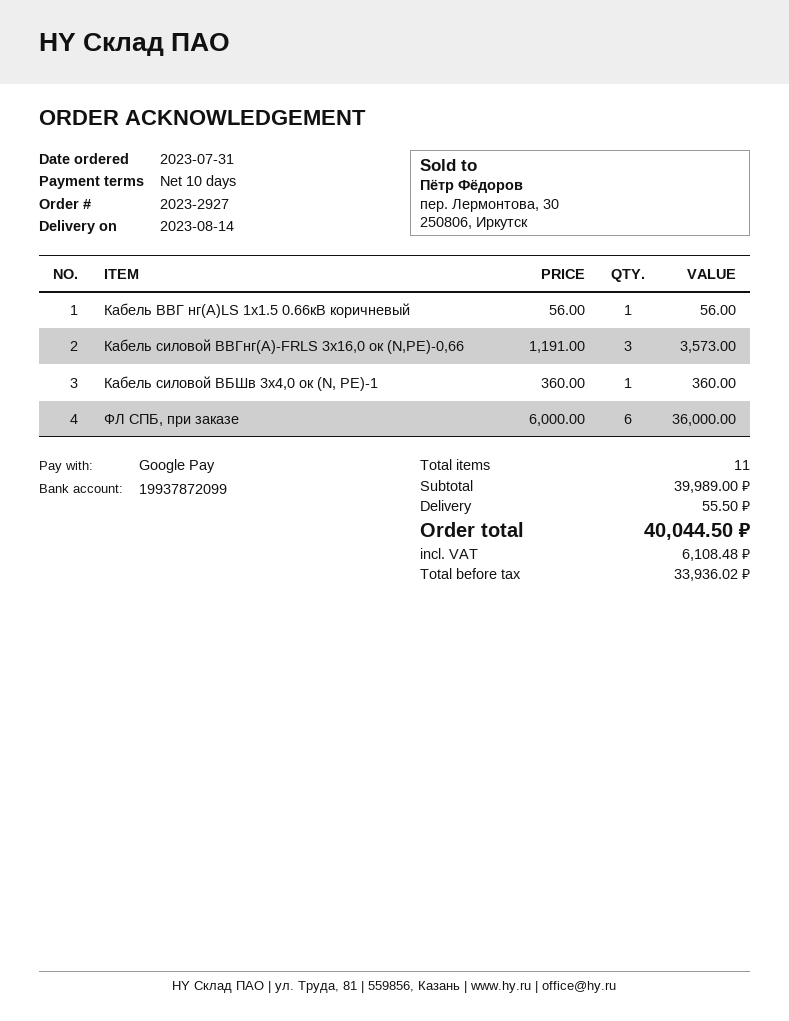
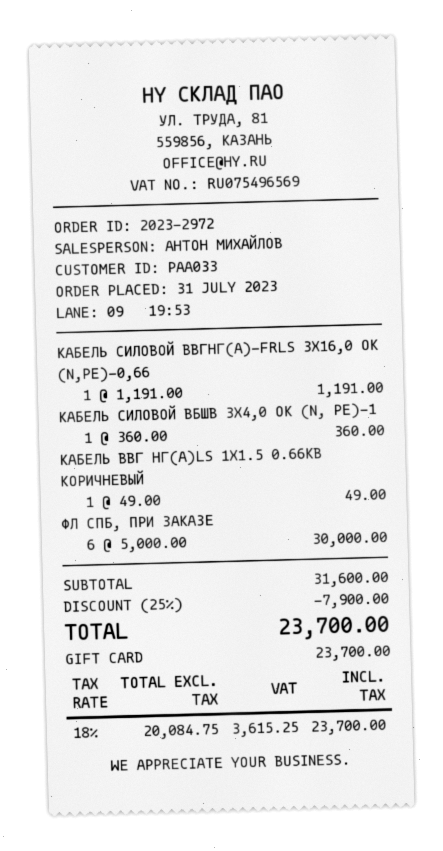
order number: 2023-2927 -> 2023-2972
payment method: Google Pay -> gift card
Кабель ВВГ нг(А)LS 1х1.5 0.66кВ коричневый: 1 x 56.00 = 56.00 -> 1 x 49.00 = 49.00
Кабель силовой ВВГнг(А)-FRLS 3х16,0 ок (N,PE)-0,66: 3 x 1191.00 = 3573.00 -> 1 x 1191.00 = 1191.00
ФЛ СПБ, при заказе: 6 x 6000.00 = 36000.00 -> 6 x 5000.00 = 30000.00
subtotal: 39989.00 -> 31600.00
discount: none -> 25% = 7900.00
shipping: 55.50 -> none
net: 33936.02 -> 20084.75
tax: 6108.48 -> 3615.25
total: 40044.50 -> 23700.00

